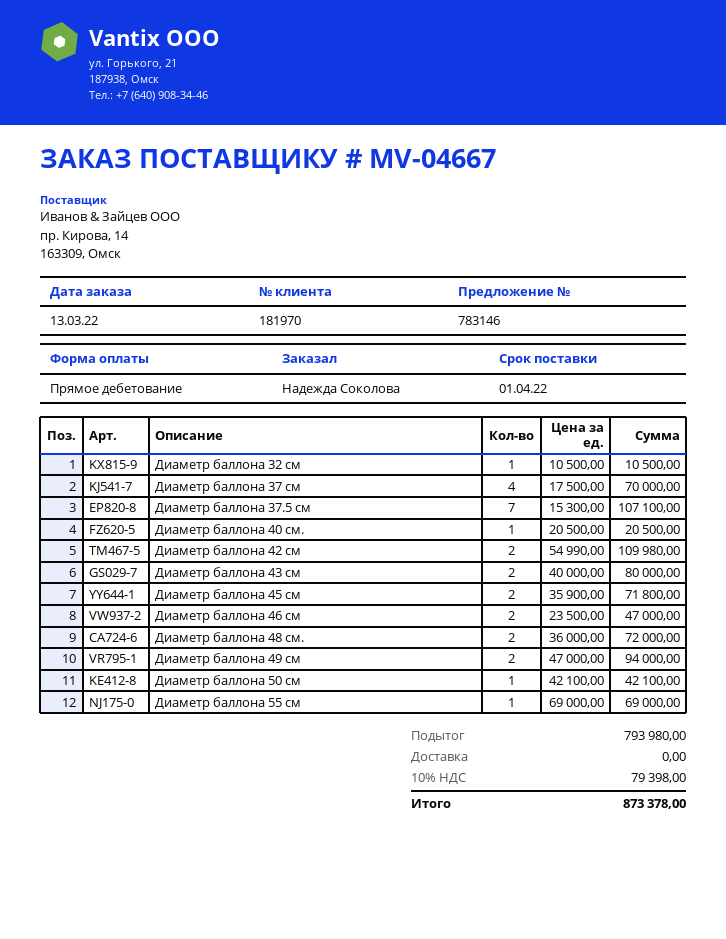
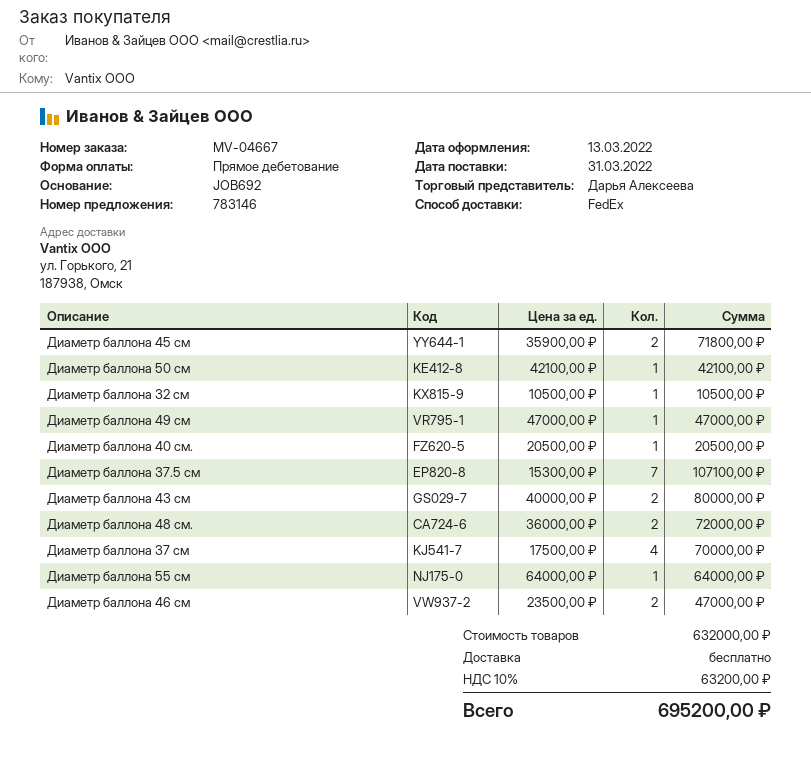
delivery date: 2022-04-01 -> 2022-03-31
Диаметр баллона 42 см: 2 x 54990.00 = 109980.00 -> none
Диаметр баллона 49 см: 2 x 47000.00 = 94000.00 -> 1 x 47000.00 = 47000.00
Диаметр баллона 55 см: 1 x 69000.00 = 69000.00 -> 1 x 64000.00 = 64000.00
subtotal: 793980.00 -> 632000.00
tax: 10% = 79398.00 -> 10% = 63200.00
total: 873378.00 -> 695200.00

